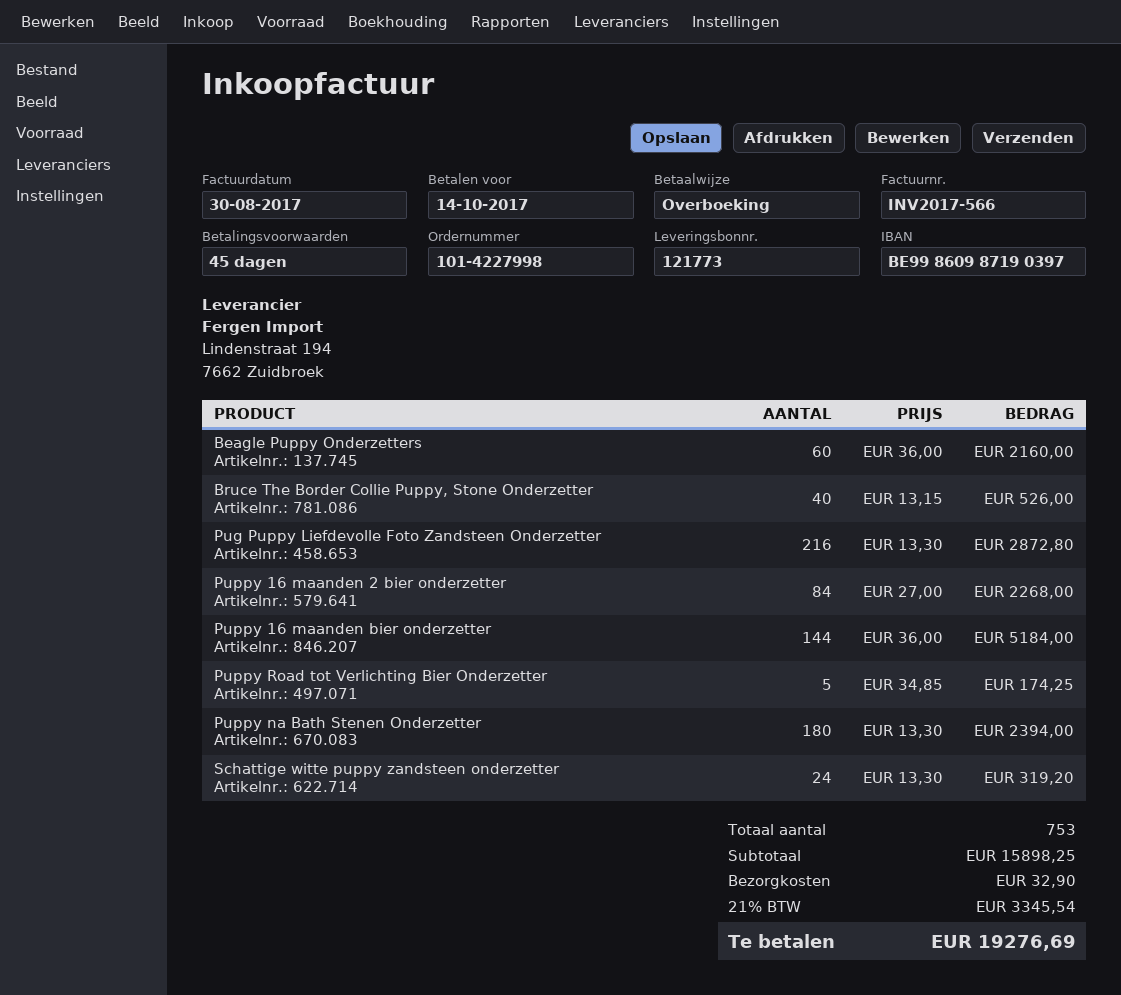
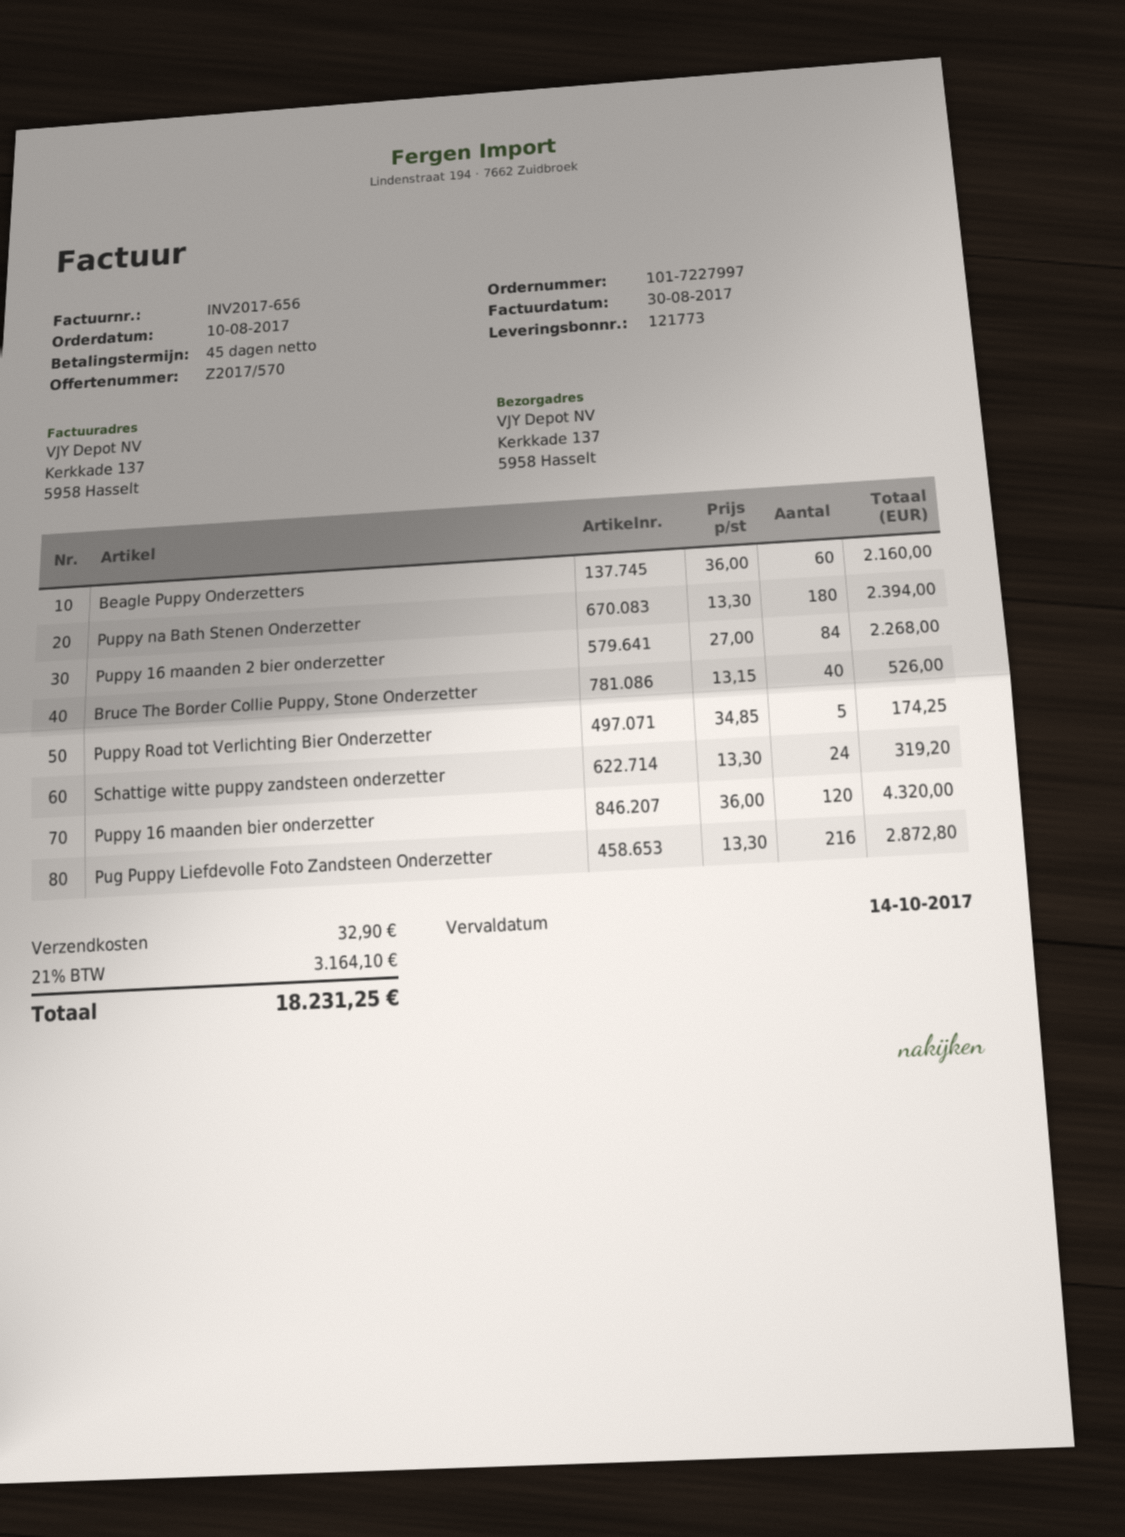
order number: 101-4227998 -> 101-7227997
invoice number: INV2017-566 -> INV2017-656
Puppy 16 maanden bier onderzetter: 144 x 36.00 = 5184.00 -> 120 x 36.00 = 4320.00
tax: 21% = 3345.54 -> 21% = 3164.10
total: 19276.69 -> 18231.25

